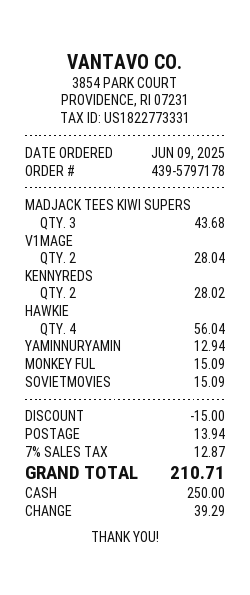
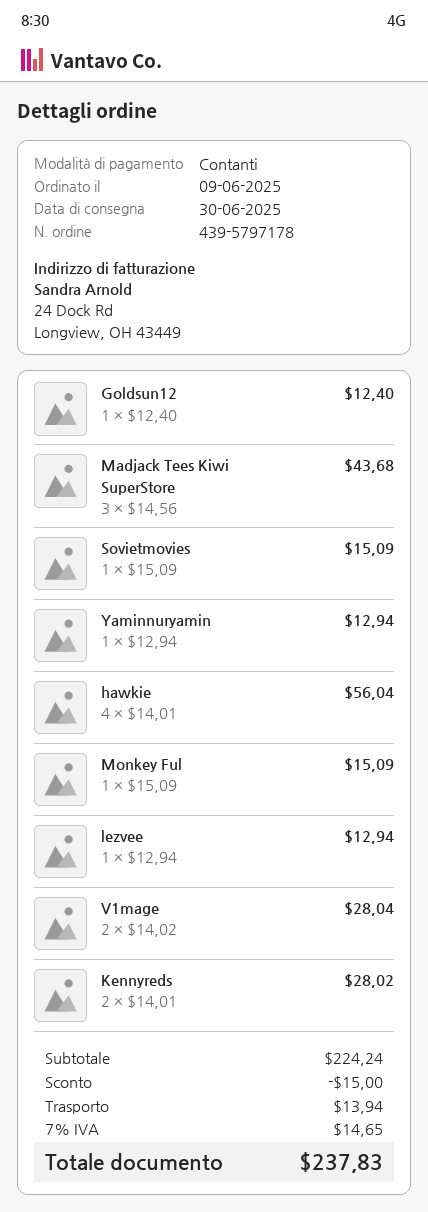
Goldsun12: none -> 1 for 12.40
lezvee: none -> 1 for 12.94
tax: 7% = 12.87 -> 7% = 14.65
total: 210.71 -> 237.83

